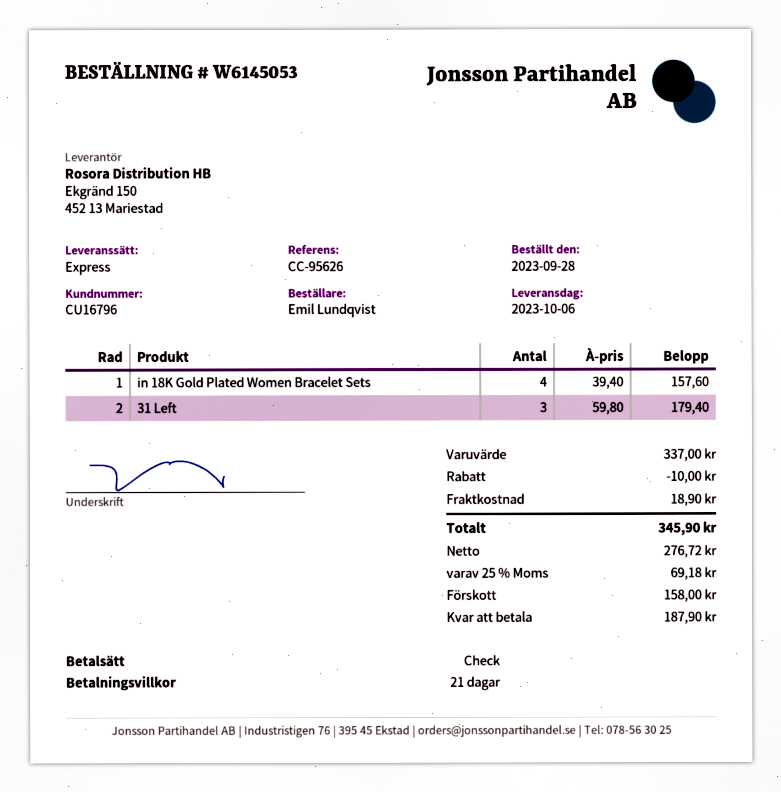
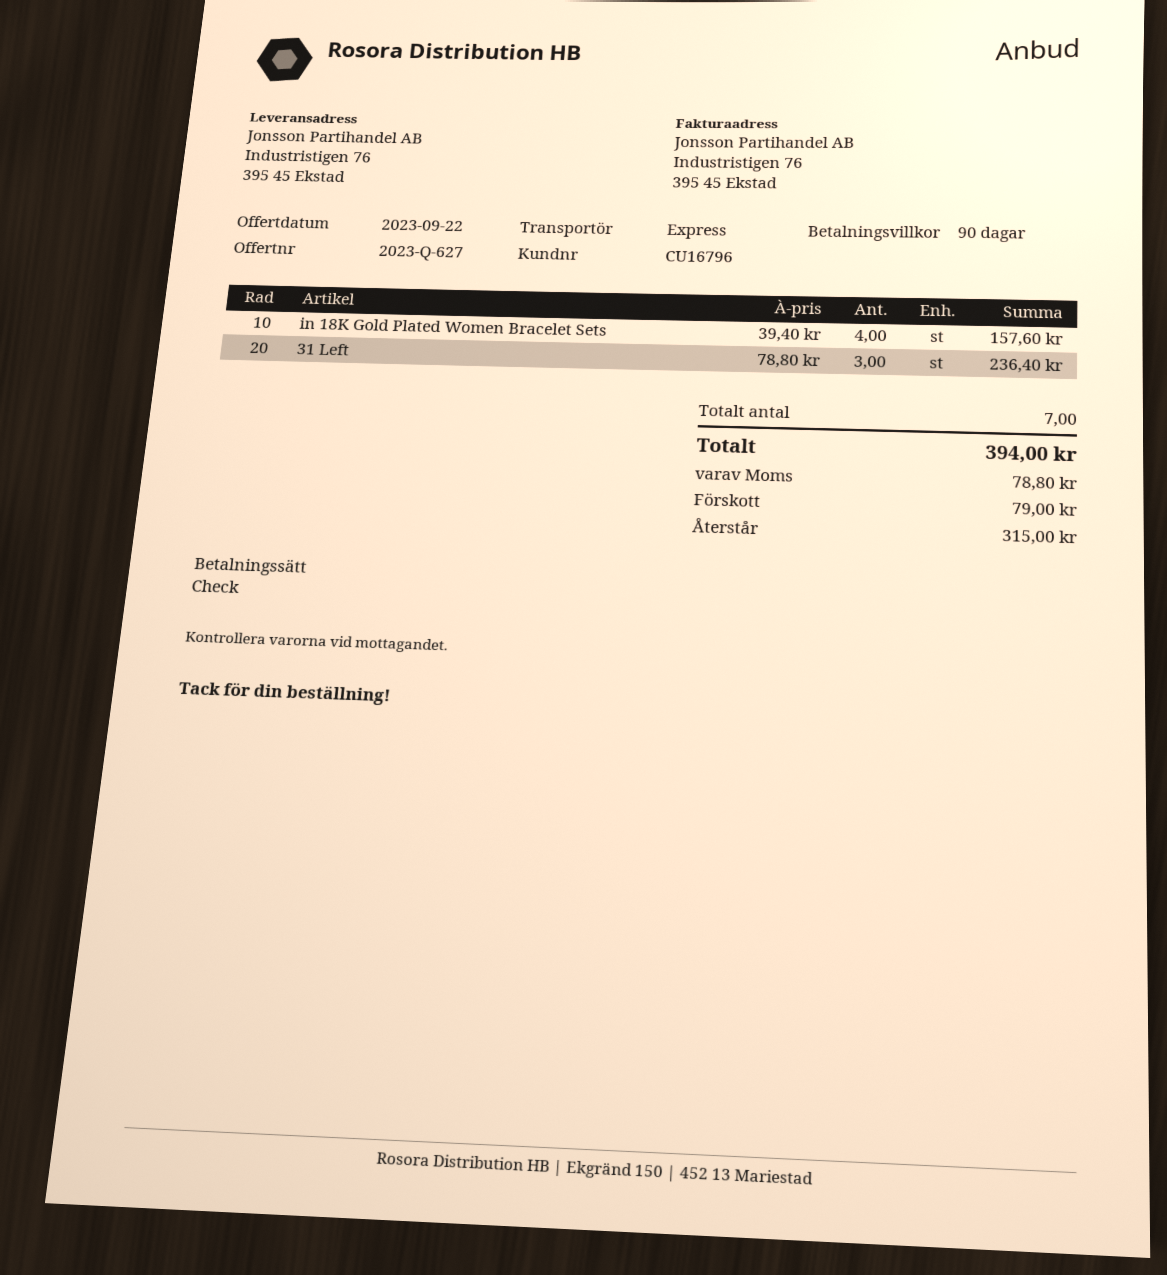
payment terms: 21 days -> 90 days
31 Left: 3 x 59.80 = 179.40 -> 3 x 78.80 = 236.40
discount: 10.00 -> none
shipping: 18.90 -> none
tax: 69.18 -> 78.80
total: 345.90 -> 394.00
deposit: 158.00 -> 79.00
balance: 187.90 -> 315.00

